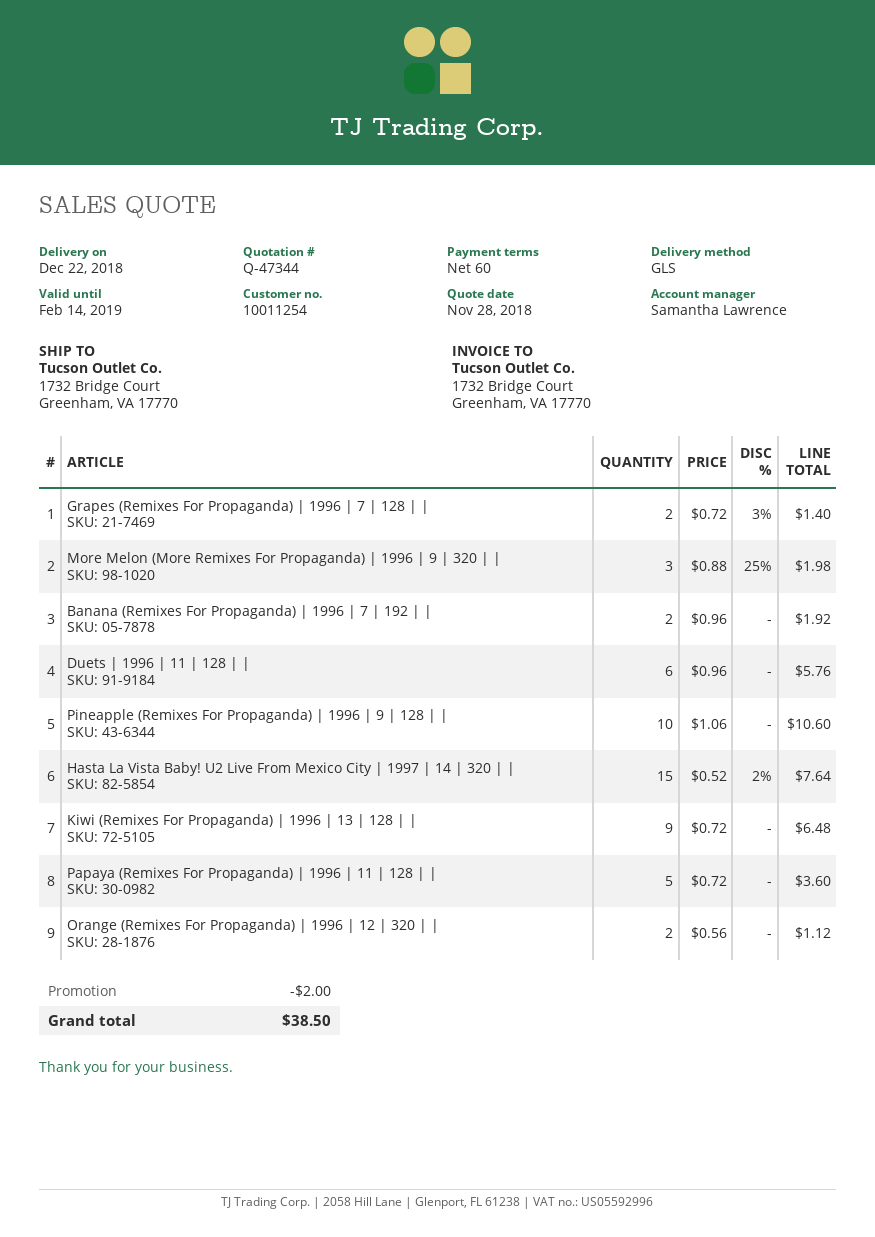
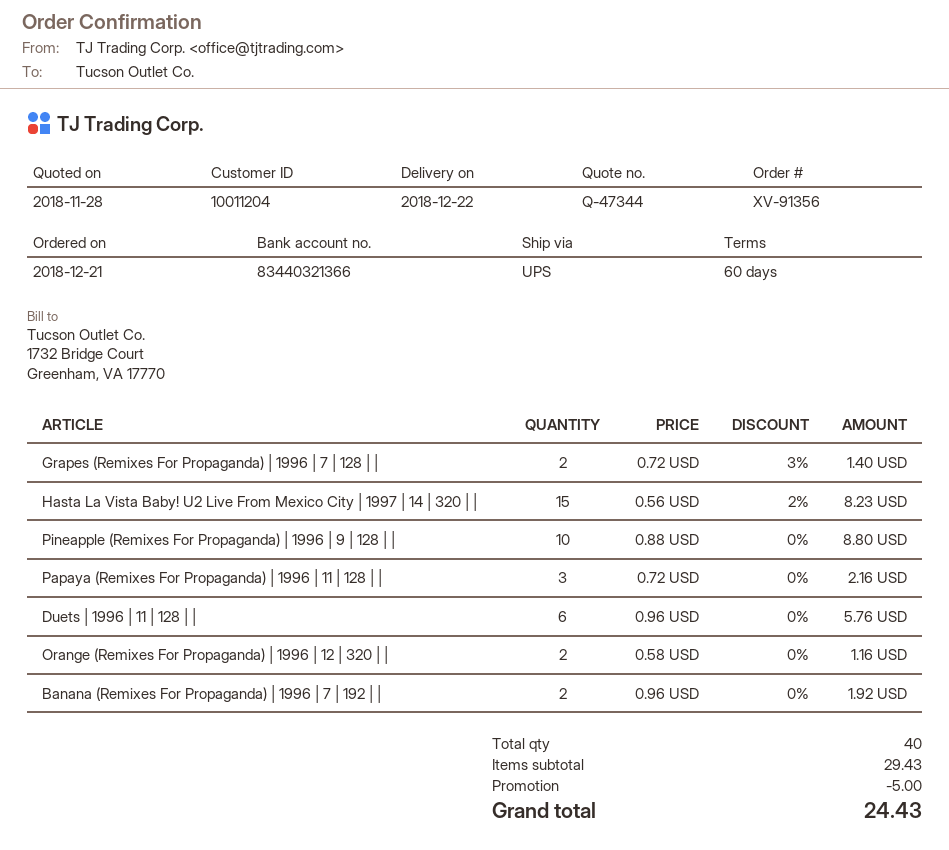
customer number: 10011254 -> 10011204
shipping method: GLS -> UPS
More Melon (More Remixes For Propaganda) | 1996 | 9 | 320 | |: 3 x 0.88 - 25% = 1.98 -> none
Pineapple (Remixes For Propaganda) | 1996 | 9 | 128 | |: 10 x 1.06 = 10.60 -> 10 x 0.88 = 8.80
Hasta La Vista Baby! U2 Live From Mexico City | 1997 | 14 | 320 | |: 15 x 0.52 - 2% = 7.64 -> 15 x 0.56 - 2% = 8.23
Kiwi (Remixes For Propaganda) | 1996 | 13 | 128 | |: 9 x 0.72 = 6.48 -> none
Papaya (Remixes For Propaganda) | 1996 | 11 | 128 | |: 5 x 0.72 = 3.60 -> 3 x 0.72 = 2.16
Orange (Remixes For Propaganda) | 1996 | 12 | 320 | |: 2 x 0.56 = 1.12 -> 2 x 0.58 = 1.16
discount: 2.00 -> 5.00
total: 38.50 -> 24.43

